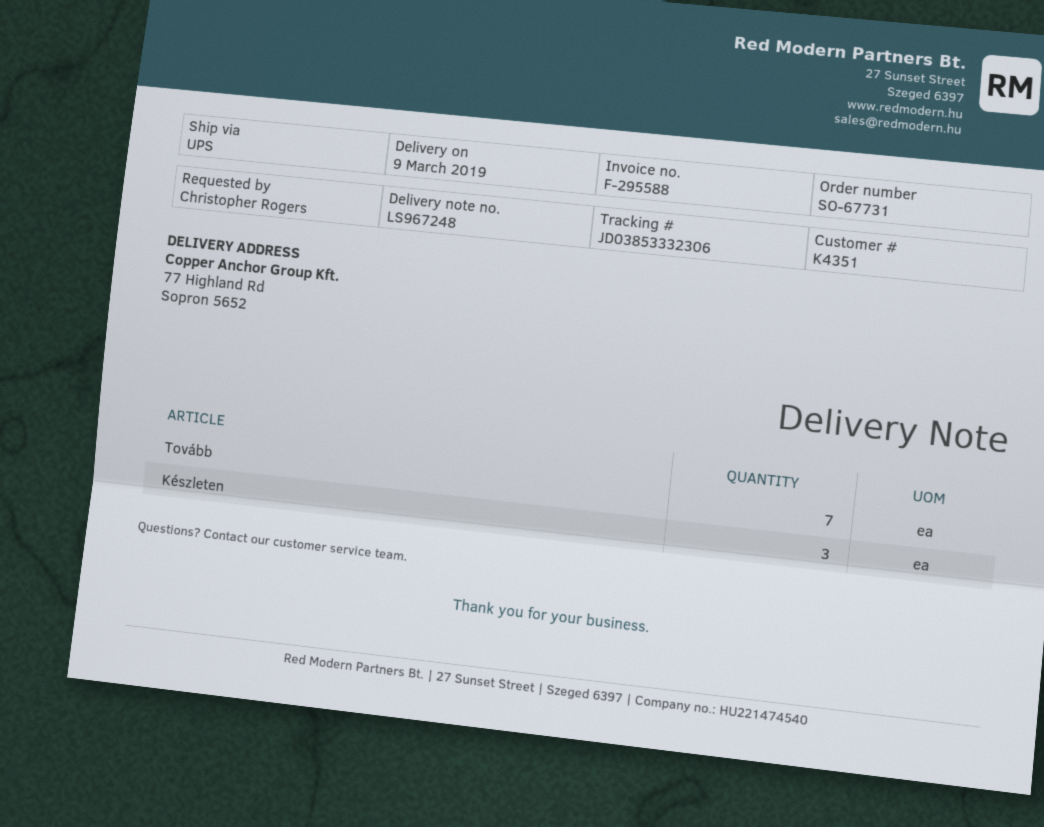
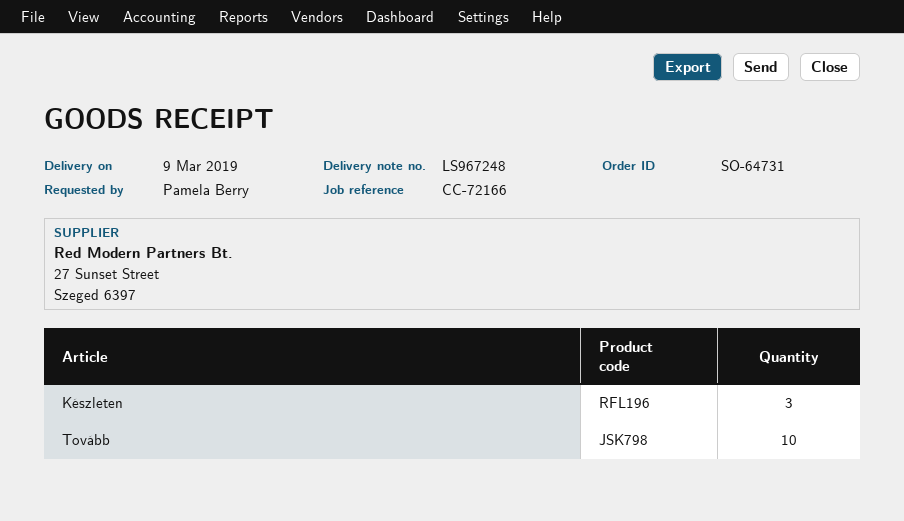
order number: SO-67731 -> SO-64731
ordered by: Christopher Rogers -> Pamela Berry
Tovább: 7 -> 10

